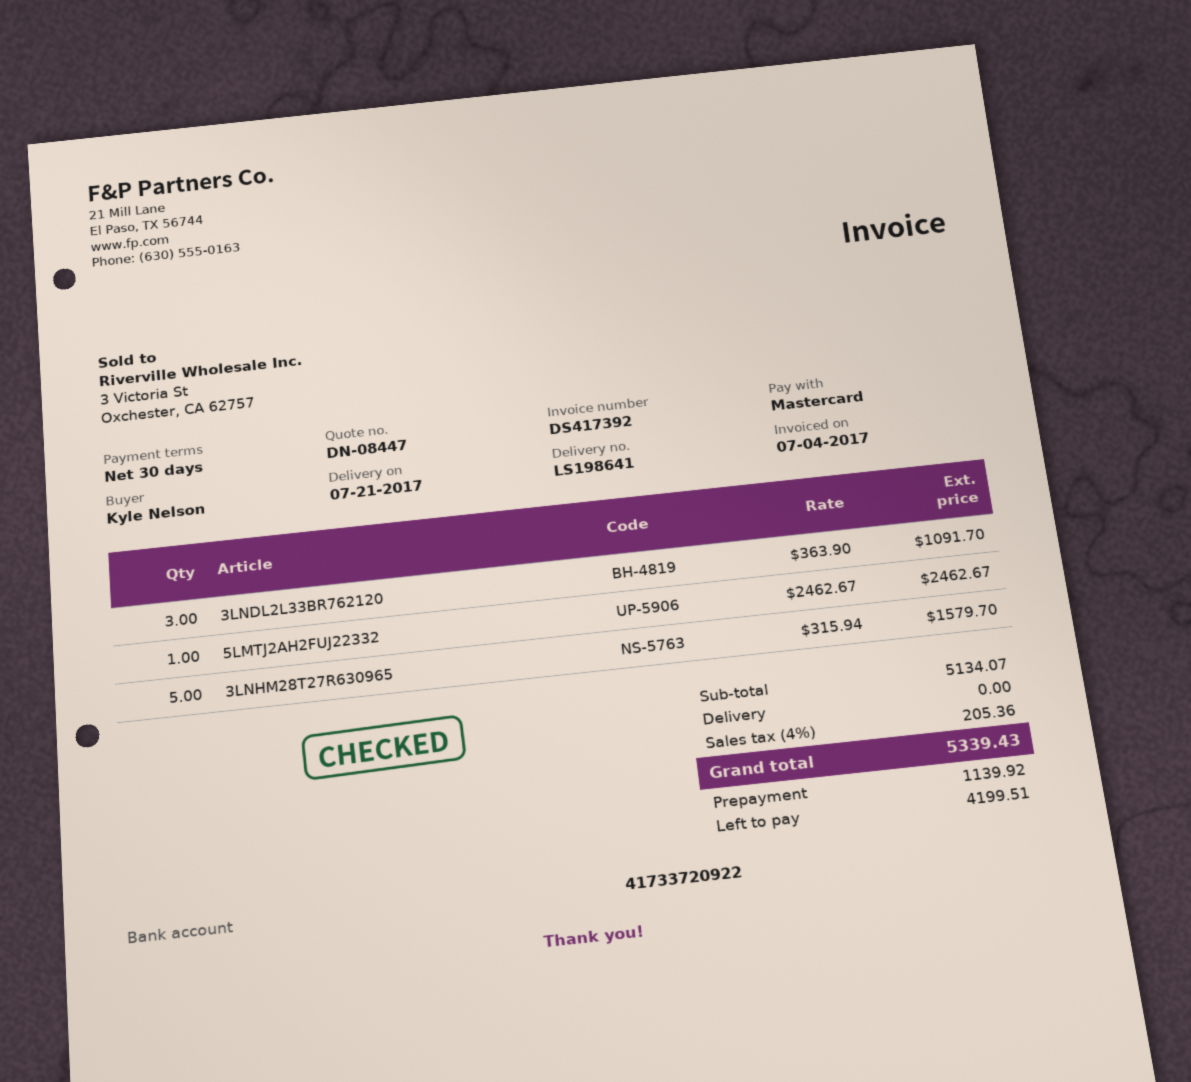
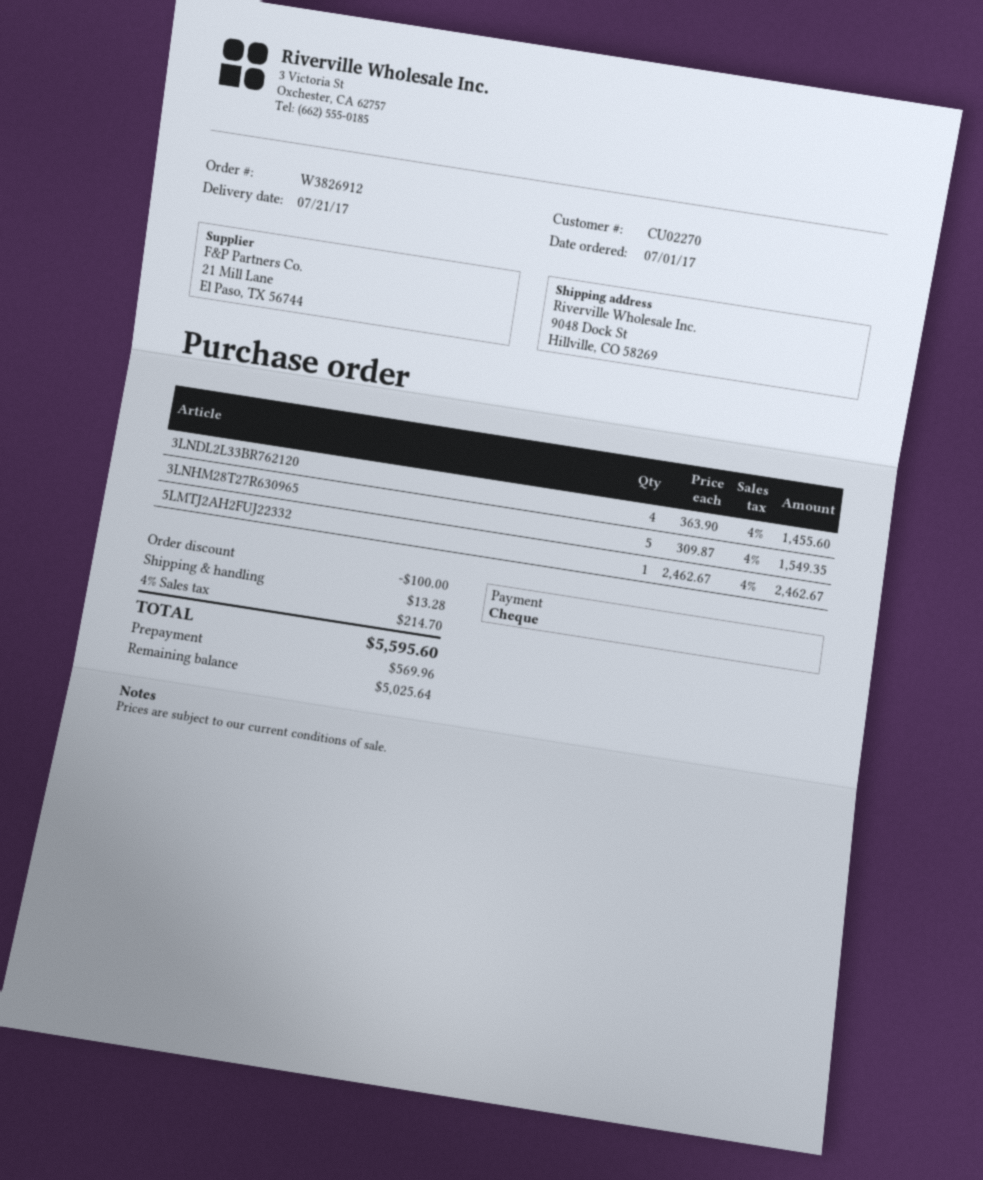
payment method: Mastercard -> cheque
3LNDL2L33BR762120: 3 x 363.90 = 1091.70 -> 4 x 363.90 = 1455.60
3LNHM28T27R630965: 5 x 315.94 = 1579.70 -> 5 x 309.87 = 1549.35
discount: none -> 100.00
shipping: 0.00 -> 13.28
tax: 4% = 205.36 -> 4% = 214.70
total: 5339.43 -> 5595.60
deposit: 1139.92 -> 569.96
balance: 4199.51 -> 5025.64

